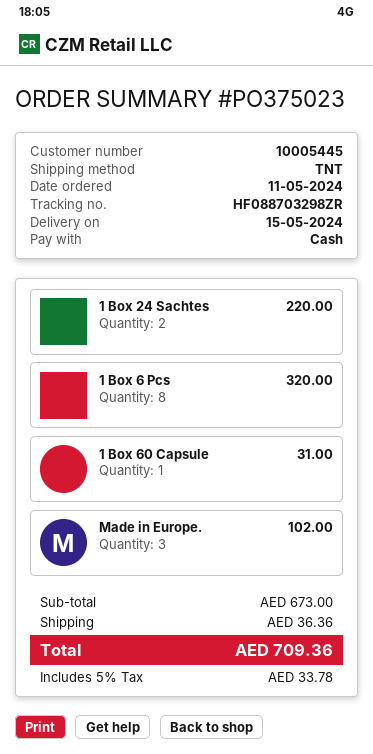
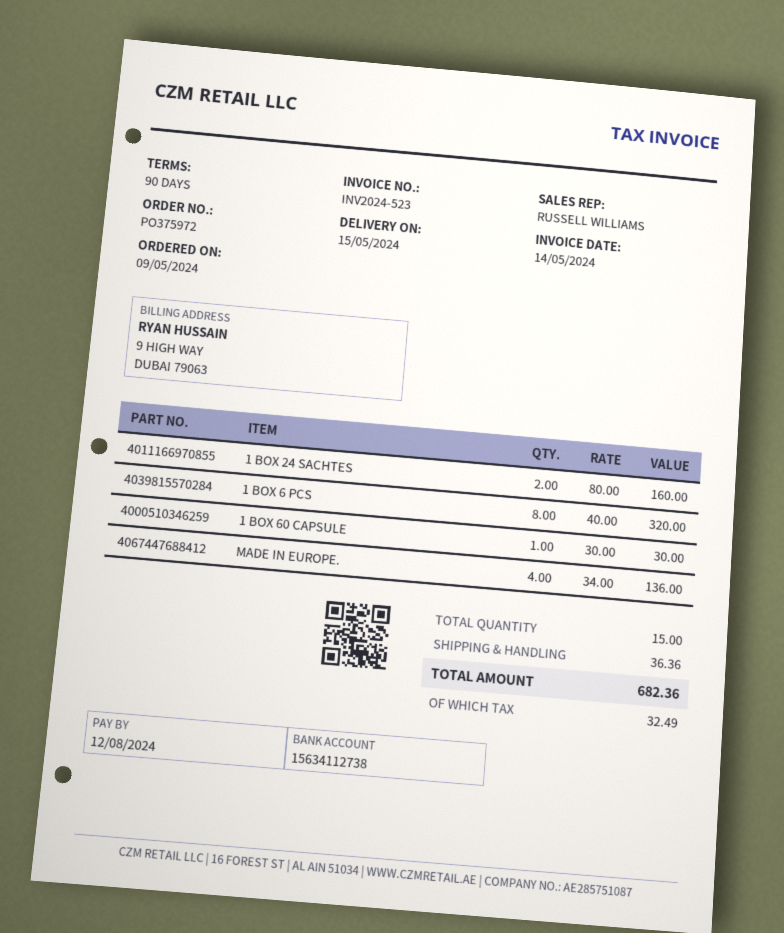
order number: PO375023 -> PO375972
order date: 2024-05-11 -> 2024-05-09
1 Box 24 Sachtes: 2 for 220.00 -> 2 for 160.00
1 Box 60 Capsule: 1 for 31.00 -> 1 for 30.00
Made in Europe.: 3 for 102.00 -> 4 for 136.00
tax: 33.78 -> 32.49
total: 709.36 -> 682.36

